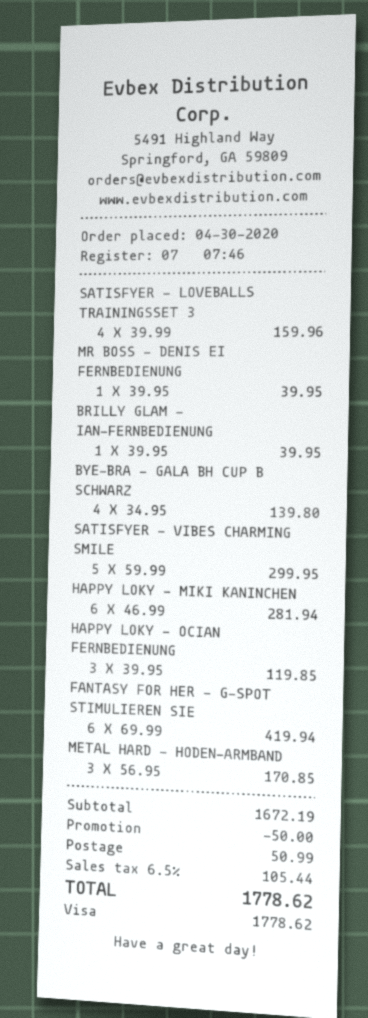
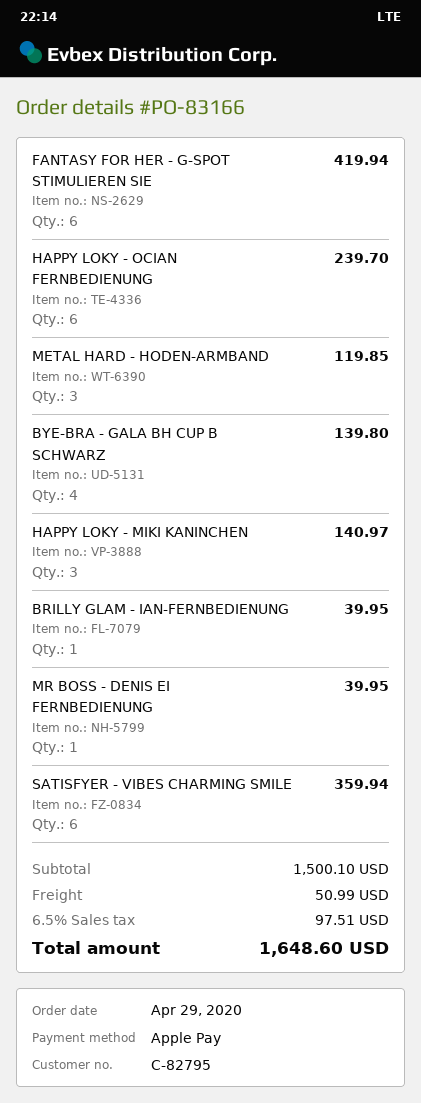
order date: 2020-04-30 -> 2020-04-29
payment method: Visa -> Apple Pay
SATISFYER - LOVEBALLS TRAININGSSET 3: 4 for 159.96 -> none
SATISFYER - VIBES CHARMING SMILE: 5 for 299.95 -> 6 for 359.94
HAPPY LOKY - MIKI KANINCHEN: 6 for 281.94 -> 3 for 140.97
HAPPY LOKY - OCIAN FERNBEDIENUNG: 3 for 119.85 -> 6 for 239.70
METAL HARD - HODEN-ARMBAND: 3 for 170.85 -> 3 for 119.85
subtotal: 1672.19 -> 1500.10
discount: 50.00 -> none
tax: 6.5% = 105.44 -> 6.5% = 97.51
total: 1778.62 -> 1648.60

